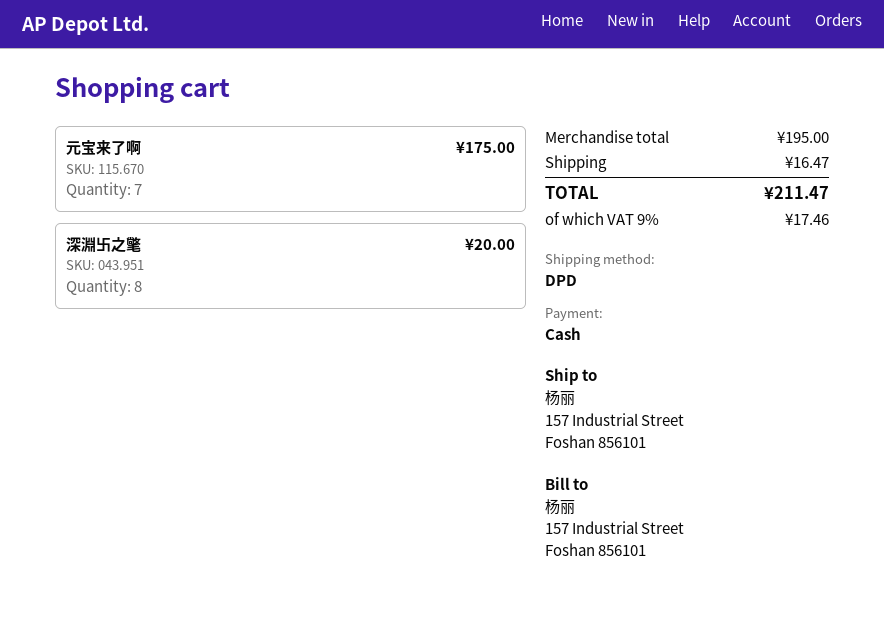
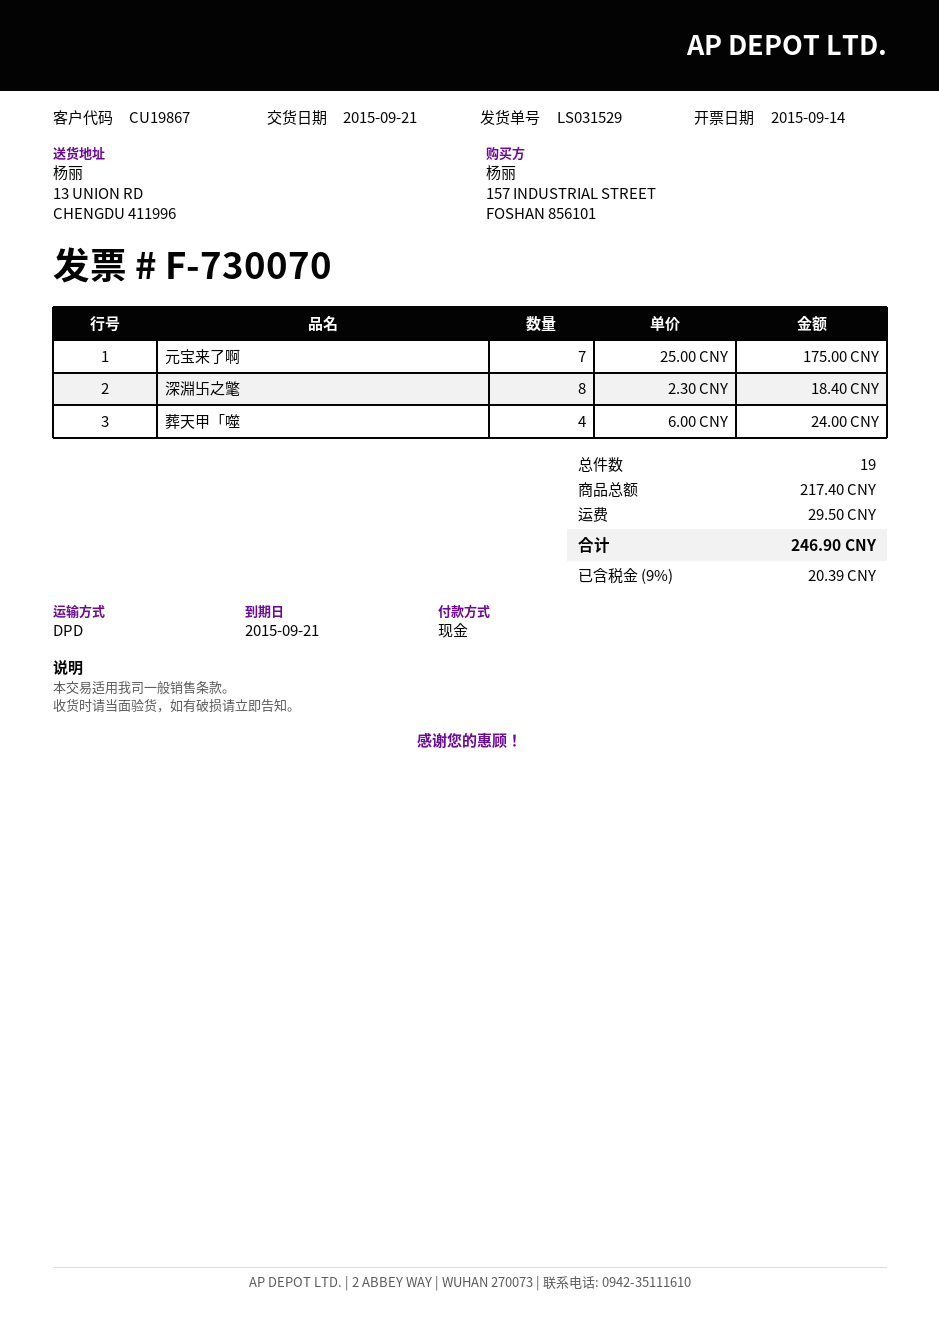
ship to: 157 Industrial Street, Foshan 856101 -> 13 UNION RD, CHENGDU 411996
深淵卐之氅: 8 for 20.00 -> 8 for 18.40
葬天甲「噬: none -> 4 for 24.00
subtotal: 195.00 -> 217.40
shipping: 16.47 -> 29.50
tax: 9% = 17.46 -> 9% = 20.39
total: 211.47 -> 246.90

